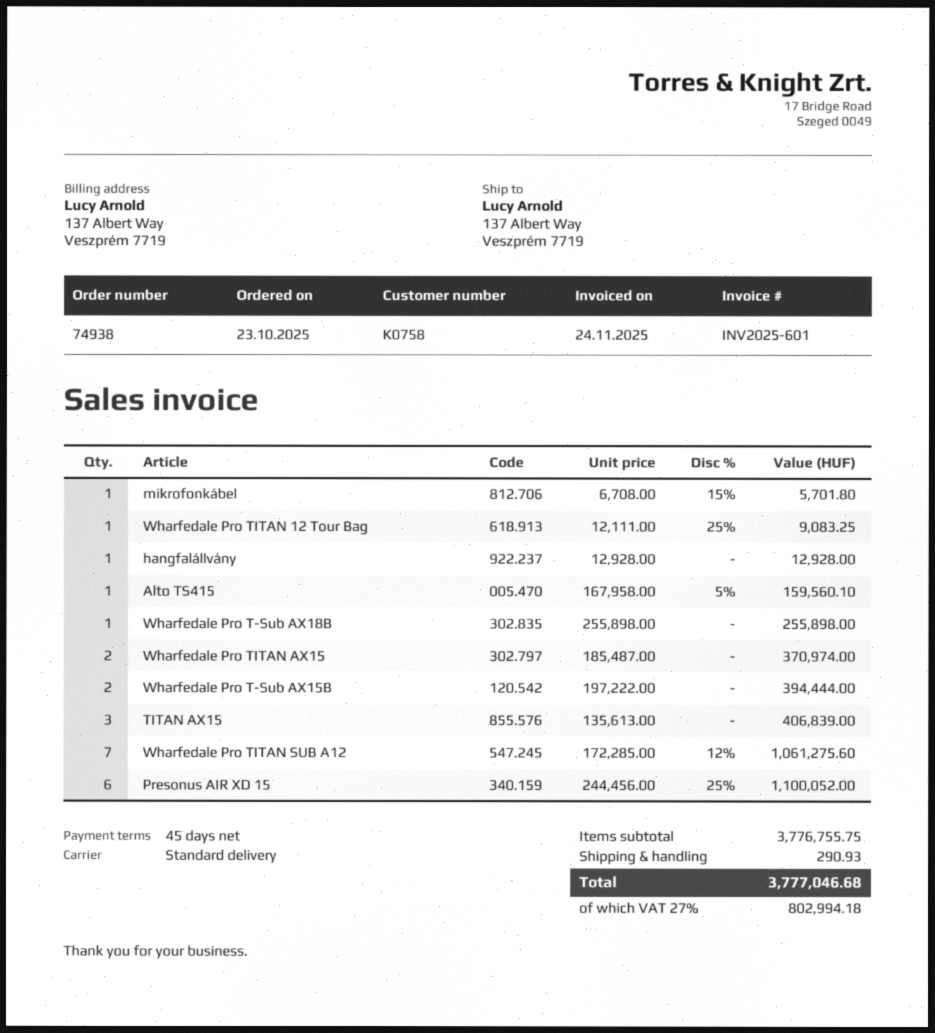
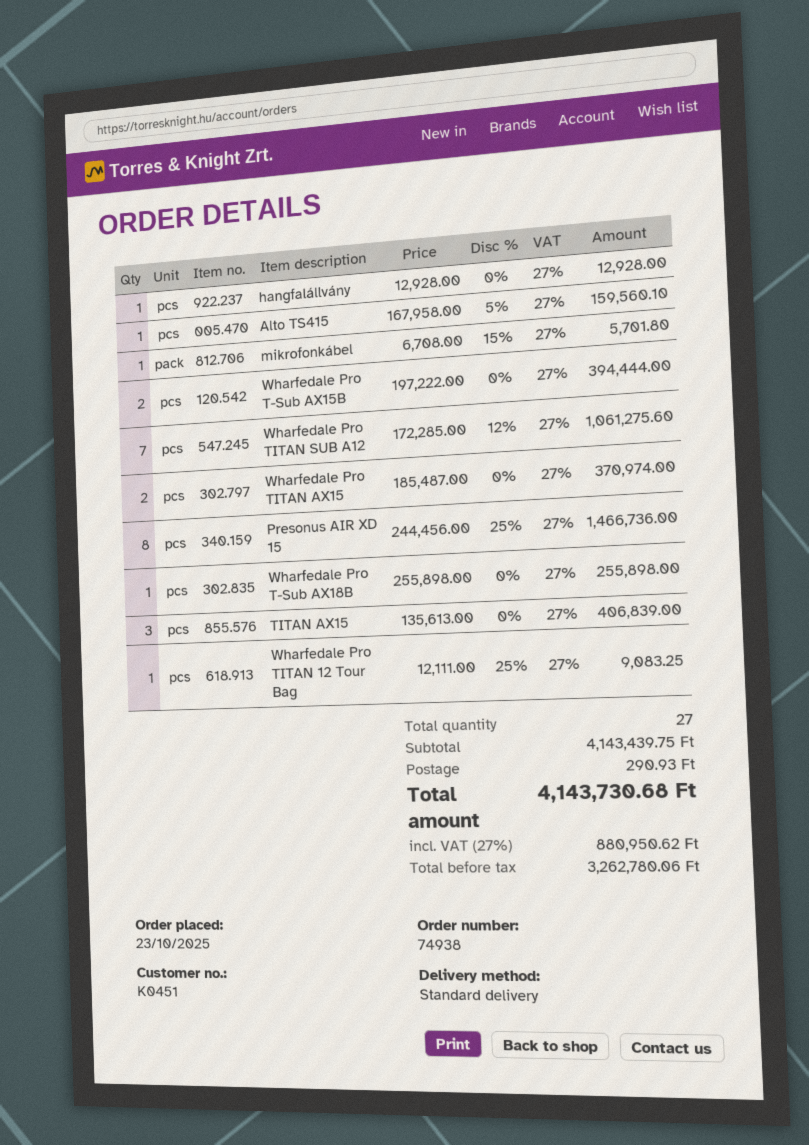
customer number: K0758 -> K0451
Presonus AIR XD 15: 6 x 244456.00 - 25% = 1100052.00 -> 8 x 244456.00 - 25% = 1466736.00
subtotal: 3776755.75 -> 4143439.75
tax: 27% = 802994.18 -> 27% = 880950.62
total: 3777046.68 -> 4143730.68

